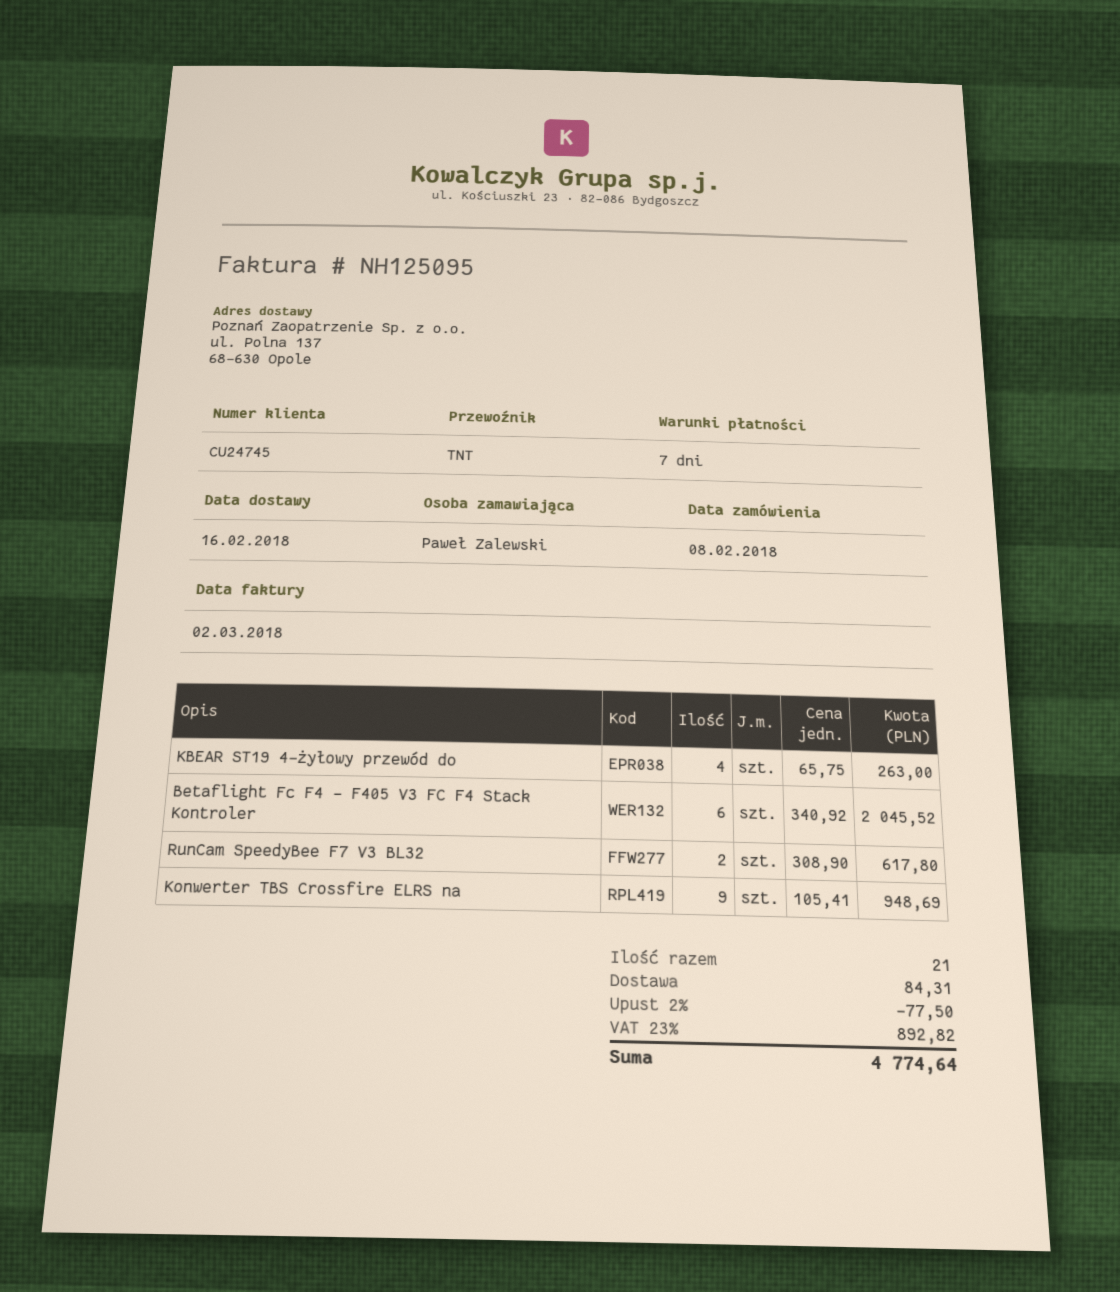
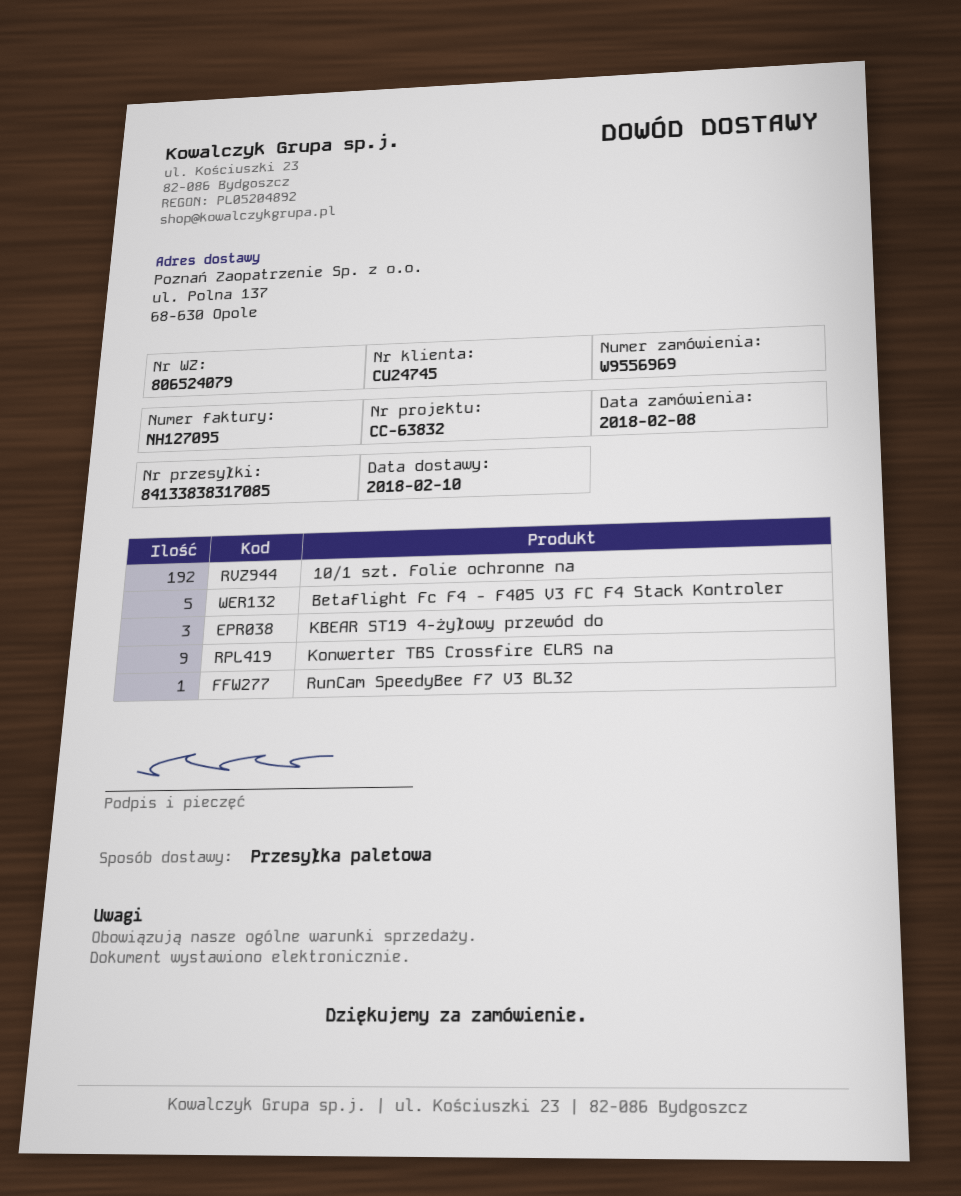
delivery date: 2018-02-16 -> 2018-02-10
invoice number: NH125095 -> NH127095
shipping method: TNT -> pallet freight
KBEAR ST19 4-żyłowy przewód do: 4 -> 3
Betaflight Fc F4 - F405 V3 FC F4 Stack Kontroler: 6 -> 5
RunCam SpeedyBee F7 V3 BL32: 2 -> 1
10/1 szt. Folie ochronne na: none -> 192

